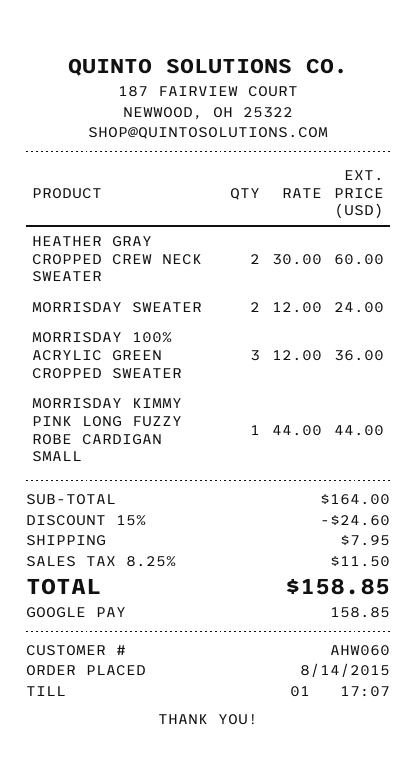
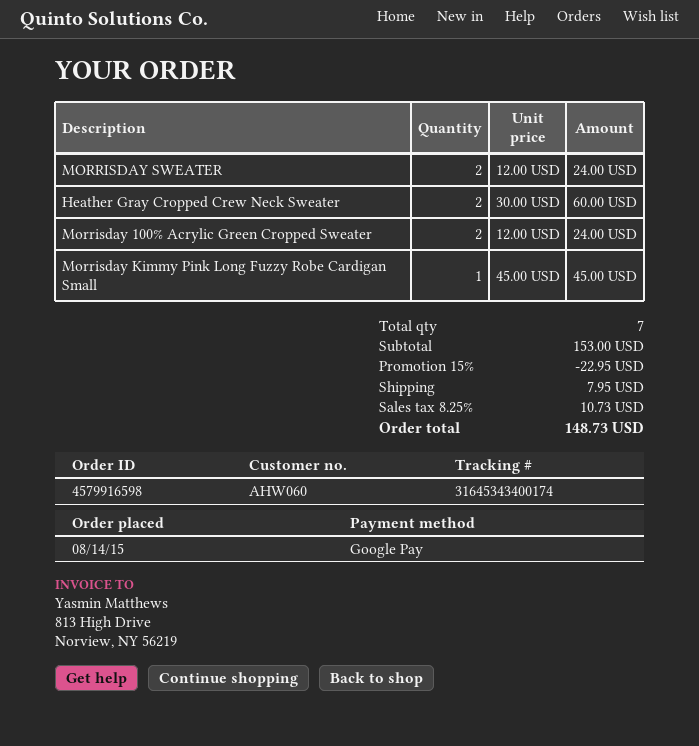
MORRISDAY 100% ACRYLIC GREEN CROPPED SWEATER: 3 x 12.00 = 36.00 -> 2 x 12.00 = 24.00
MORRISDAY KIMMY PINK LONG FUZZY ROBE CARDIGAN SMALL: 1 x 44.00 = 44.00 -> 1 x 45.00 = 45.00
subtotal: 164.00 -> 153.00
discount: 15% = 24.60 -> 15% = 22.95
tax: 8.25% = 11.50 -> 8.25% = 10.73
total: 158.85 -> 148.73

